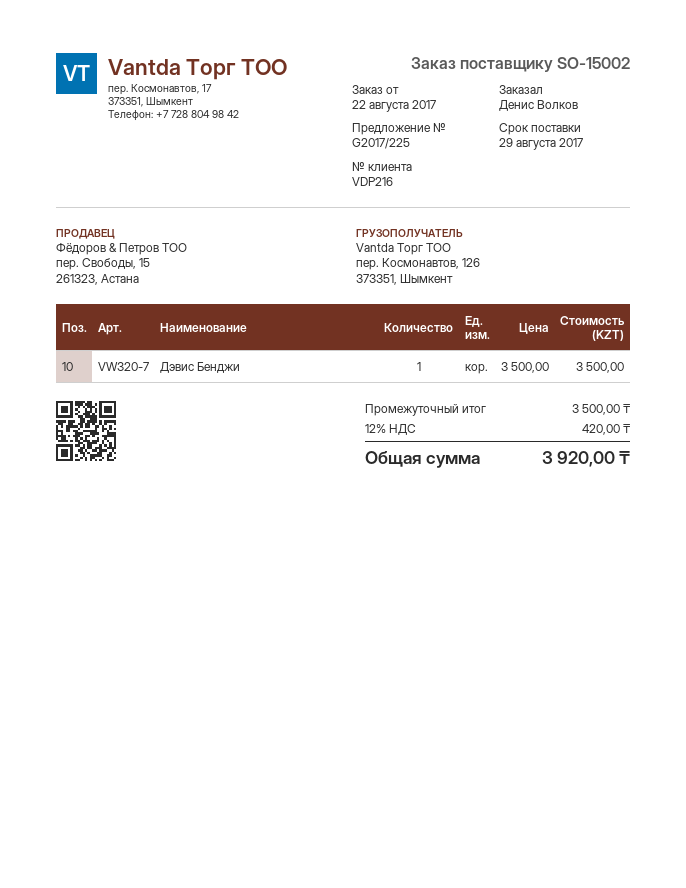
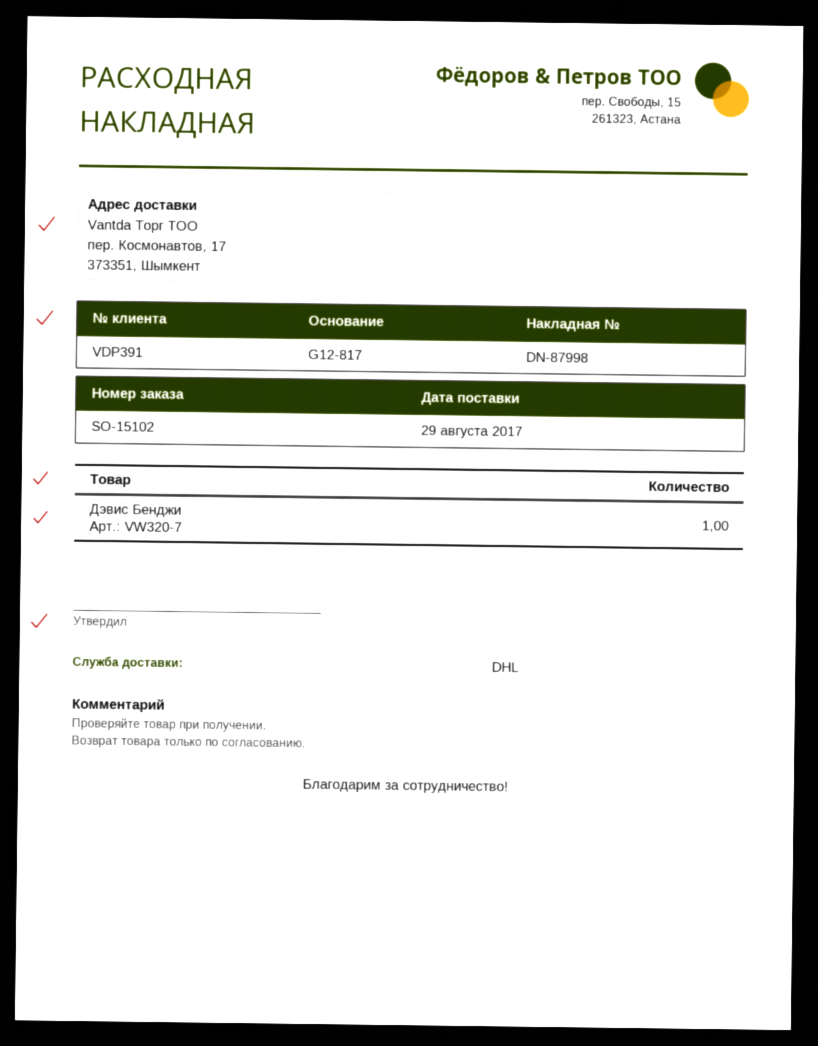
order number: SO-15002 -> SO-15102
customer number: VDP216 -> VDP391
ship to: пер. Космонавтов, 126, 373351, Шымкент -> пер. Космонавтов, 17, 373351, Шымкент

